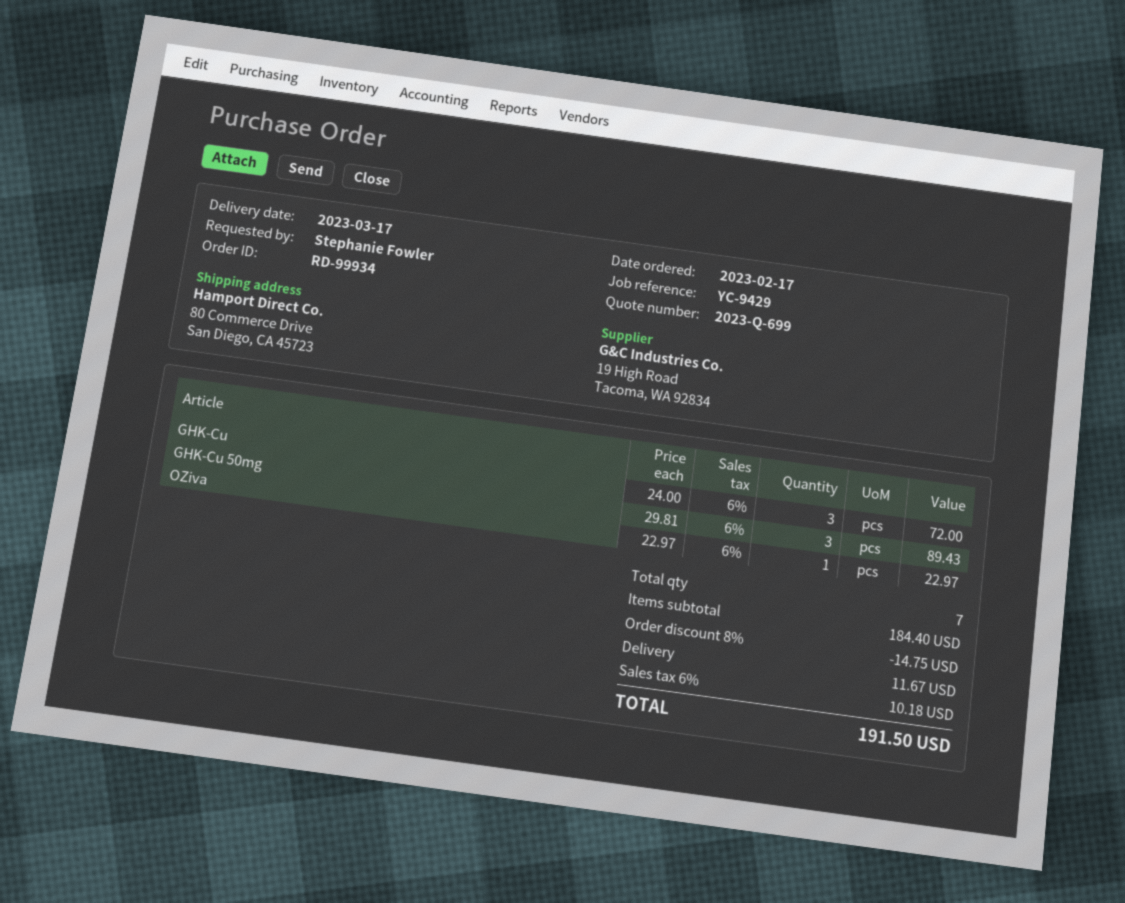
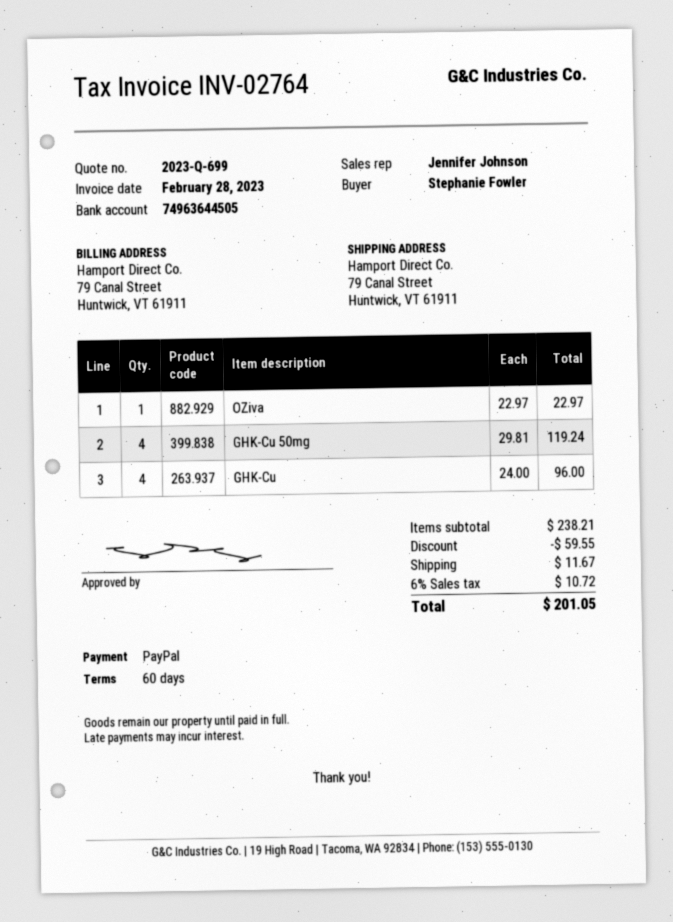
ship to: 80 Commerce Drive, San Diego, CA 45723 -> 79 Canal Street, Huntwick, VT 61911
GHK-Cu: 3 x 24.00 = 72.00 -> 4 x 24.00 = 96.00
GHK-Cu 50mg: 3 x 29.81 = 89.43 -> 4 x 29.81 = 119.24
subtotal: 184.40 -> 238.21
discount: 14.75 -> 59.55
tax: 6% = 10.18 -> 6% = 10.72
total: 191.50 -> 201.05

